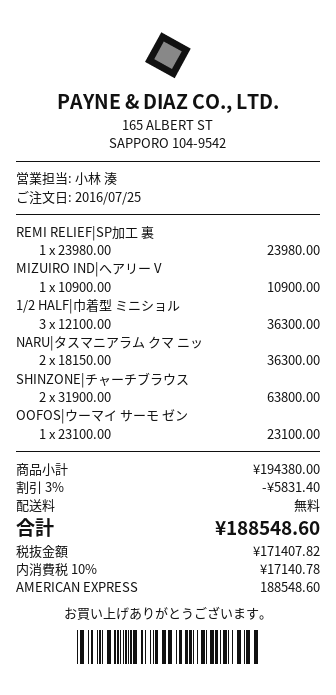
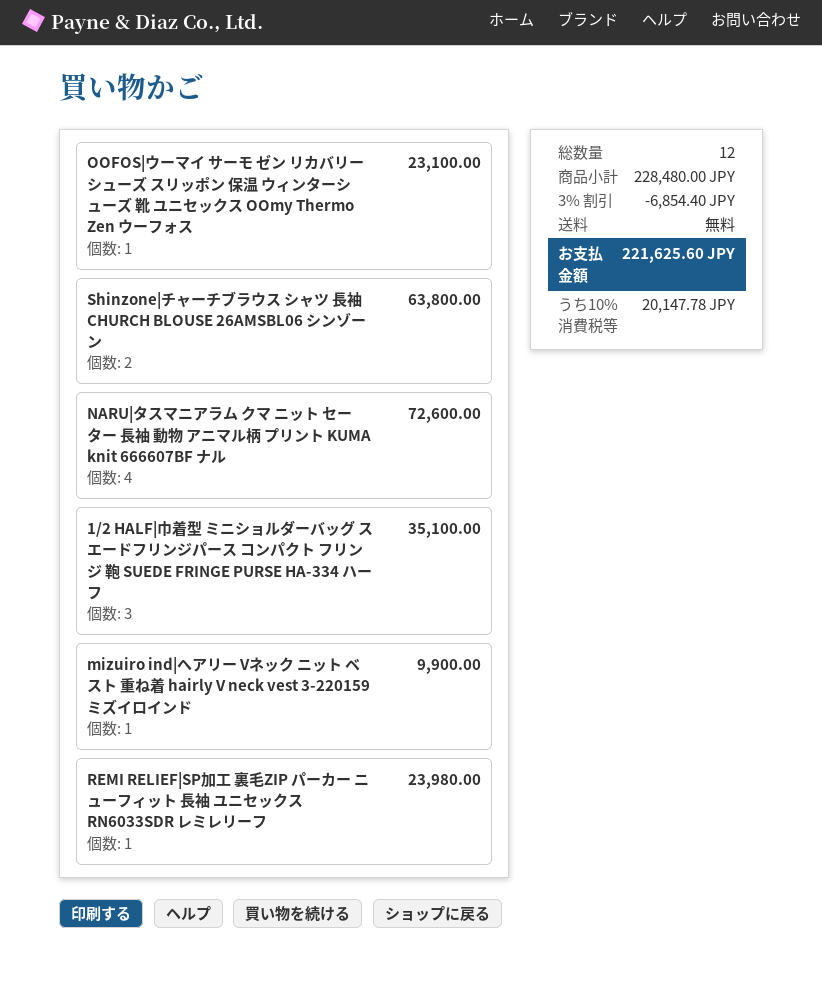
MIZUIRO IND|へアリー V: 1 for 10900.00 -> 1 for 9900.00
1/2 HALF|巾着型 ミニショル: 3 for 36300.00 -> 3 for 35100.00
NARU|タスマニアラム クマ ニッ: 2 for 36300.00 -> 4 for 72600.00
subtotal: 194380.00 -> 228480.00
discount: 3% = 5831.40 -> 3% = 6854.40
tax: 10% = 17140.78 -> 10% = 20147.78
total: 188548.60 -> 221625.60

